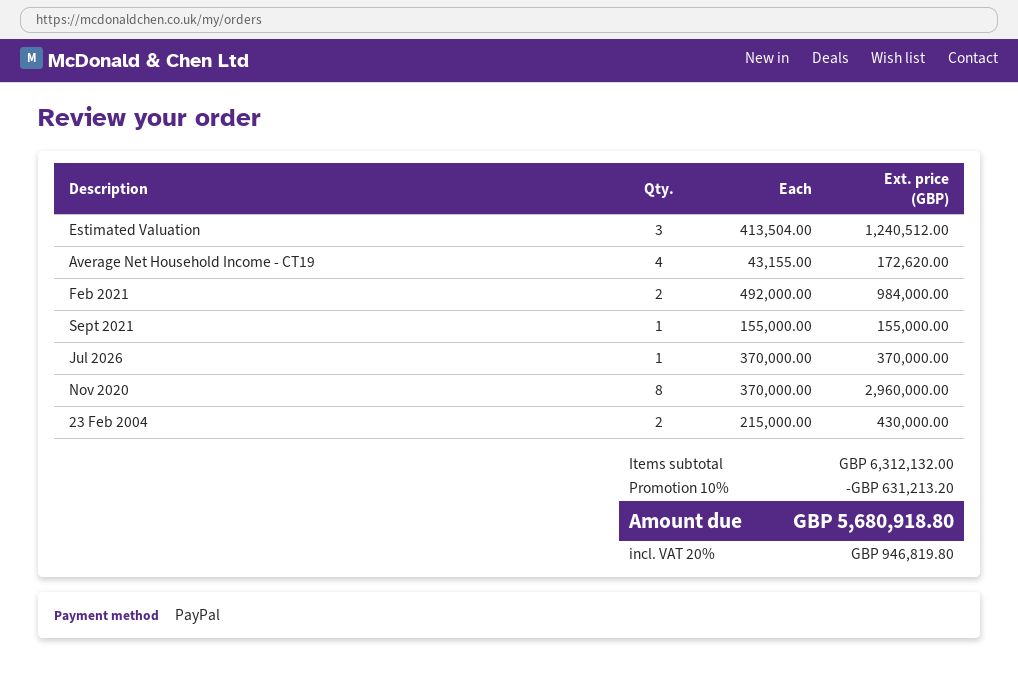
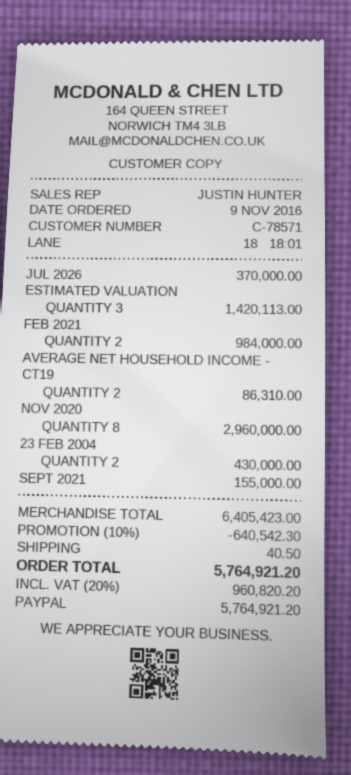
Estimated Valuation: 3 for 1240512.00 -> 3 for 1420113.00
Average Net Household Income - CT19: 4 for 172620.00 -> 2 for 86310.00
subtotal: 6312132.00 -> 6405423.00
discount: 10% = 631213.20 -> 10% = 640542.30
shipping: none -> 40.50
tax: 20% = 946819.80 -> 20% = 960820.20
total: 5680918.80 -> 5764921.20

